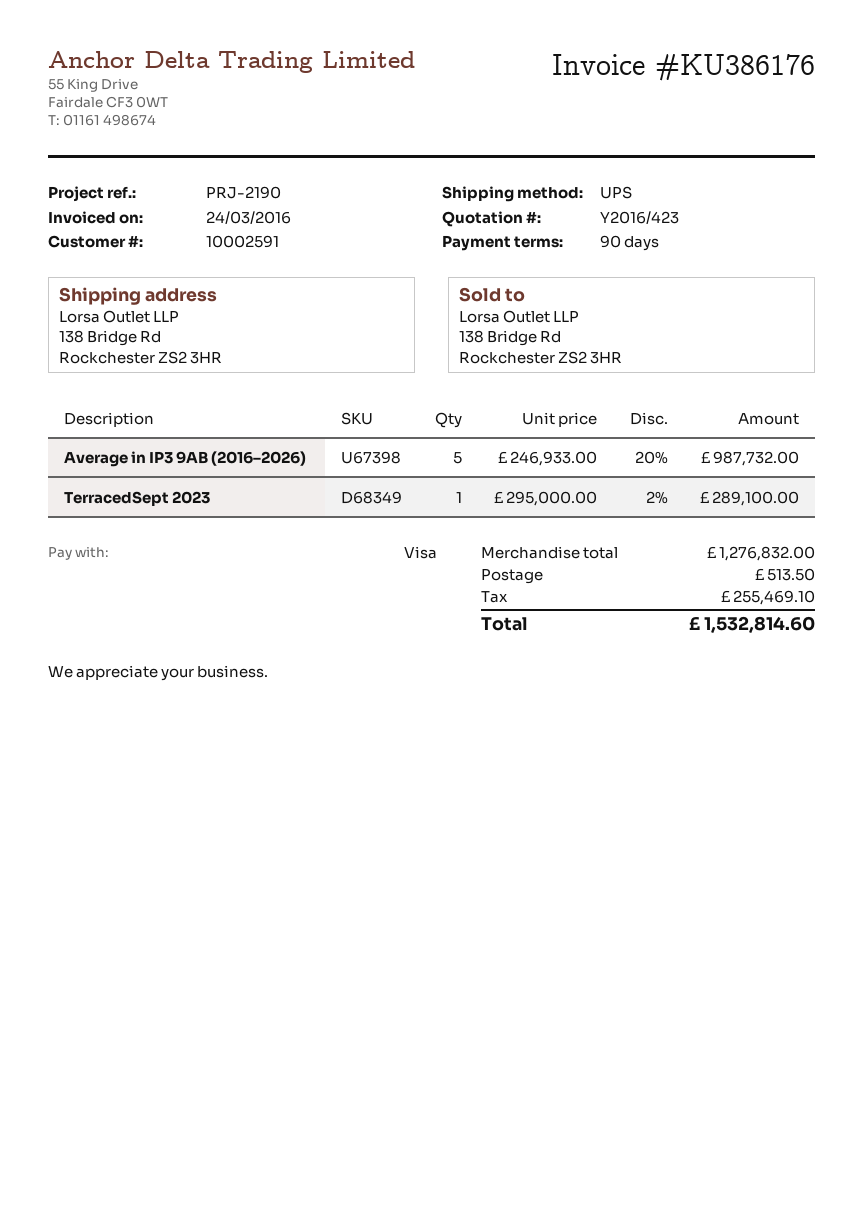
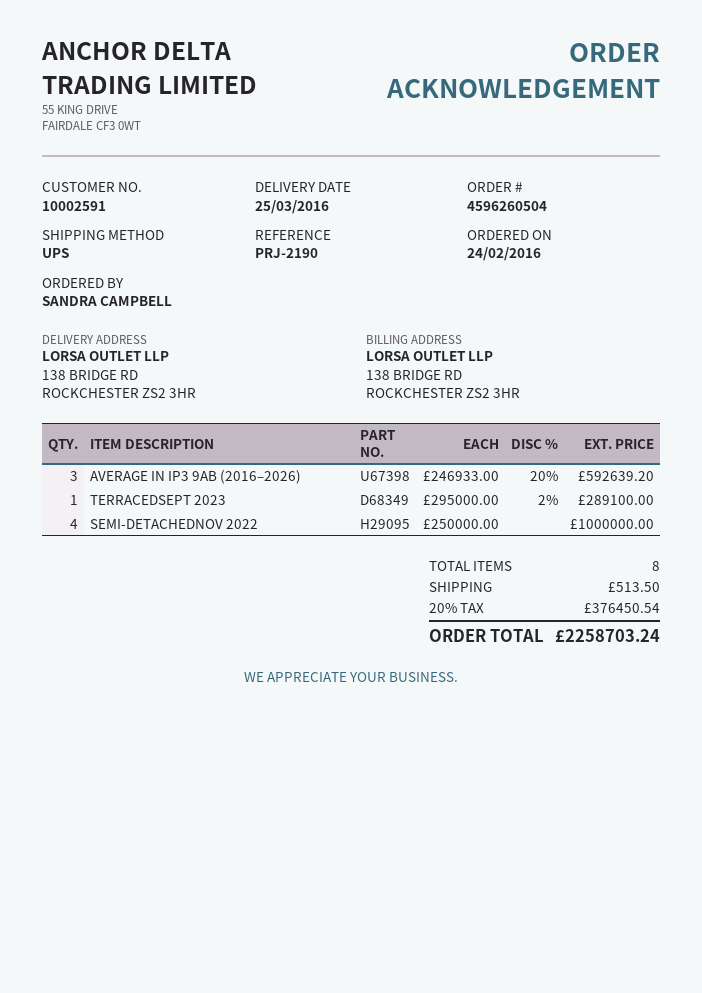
Average in IP3 9AB (2016–2026): 5 x 246933.00 - 20% = 987732.00 -> 3 x 246933.00 - 20% = 592639.20
SEMI-DETACHEDNOV 2022: none -> 4 x 250000.00 = 1000000.00
tax: 255469.10 -> 376450.54
total: 1532814.60 -> 2258703.24

